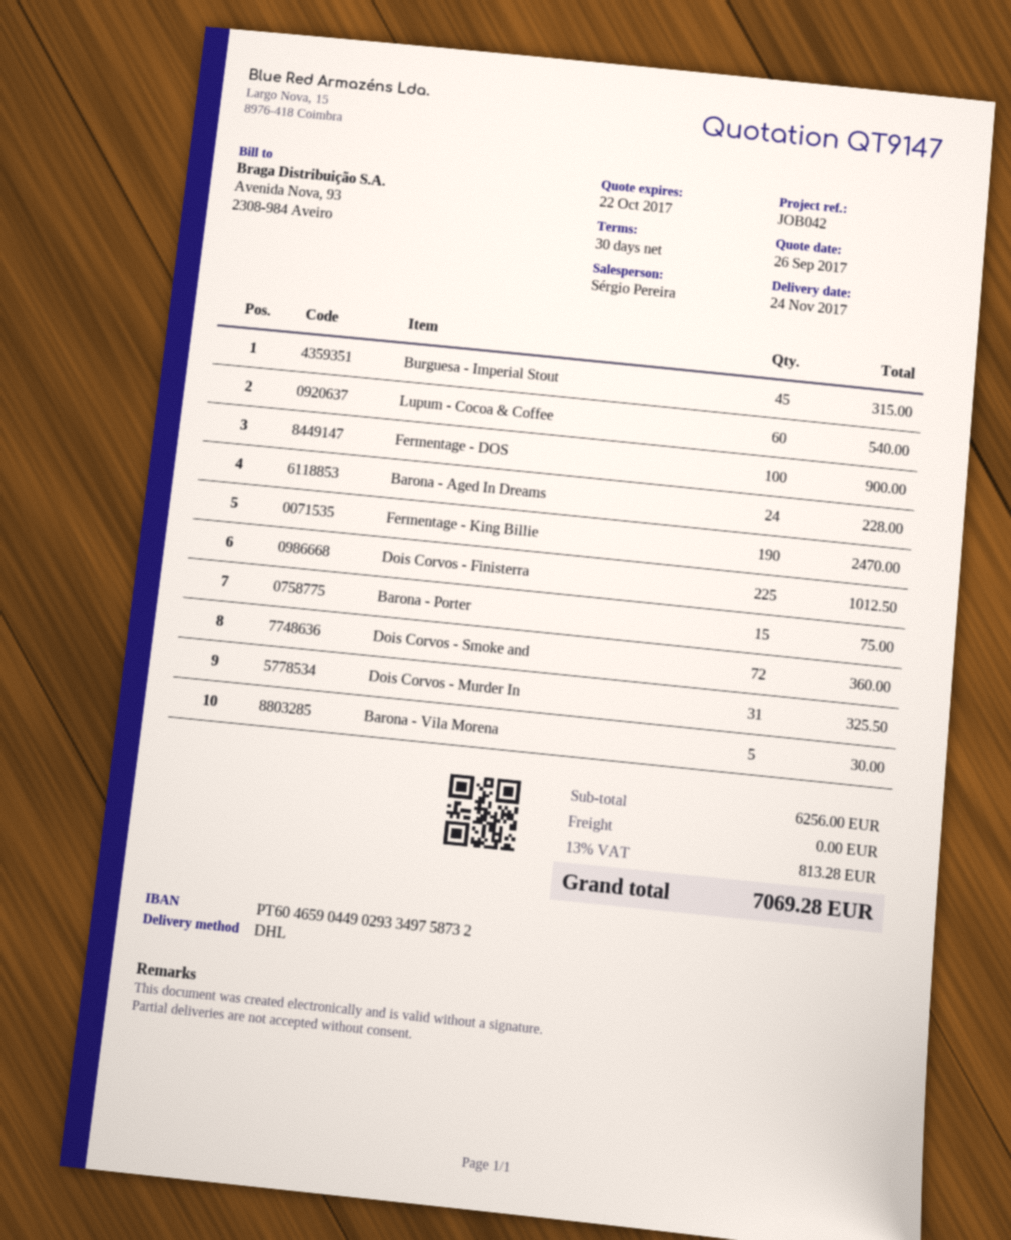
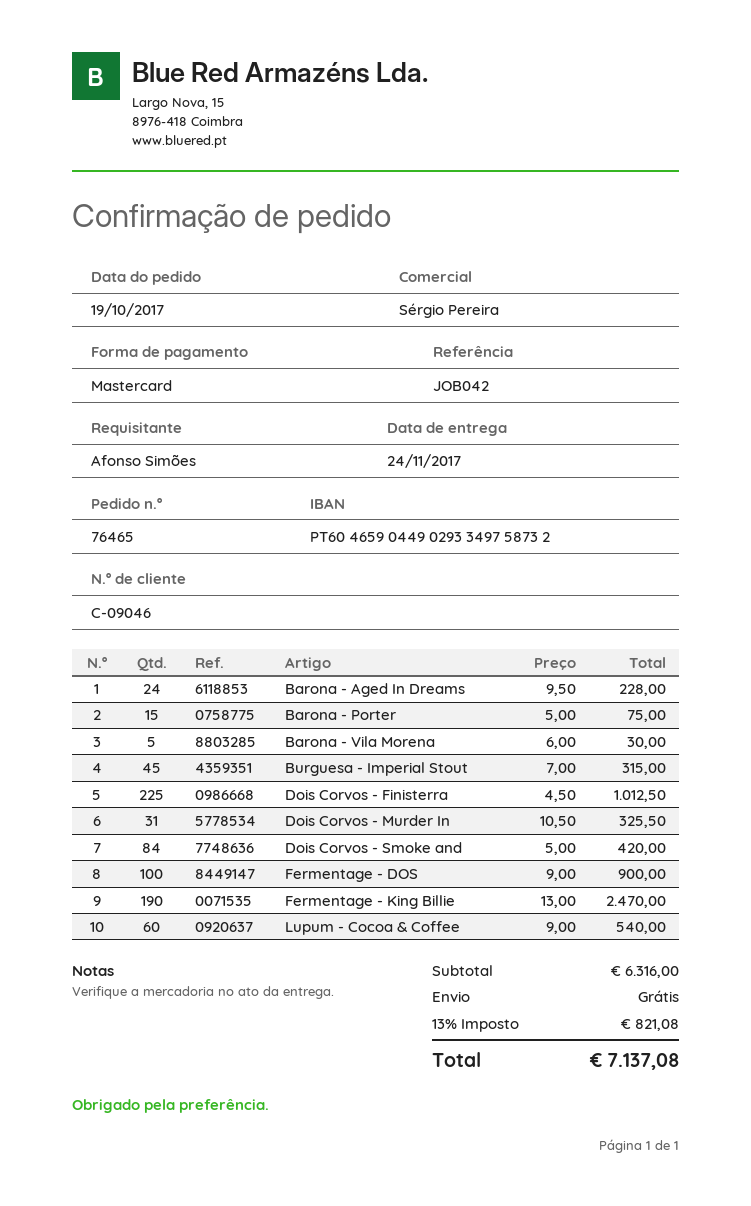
Dois Corvos - Smoke and: 72 for 360.00 -> 84 for 420.00
subtotal: 6256.00 -> 6316.00
tax: 13% = 813.28 -> 13% = 821.08
total: 7069.28 -> 7137.08

